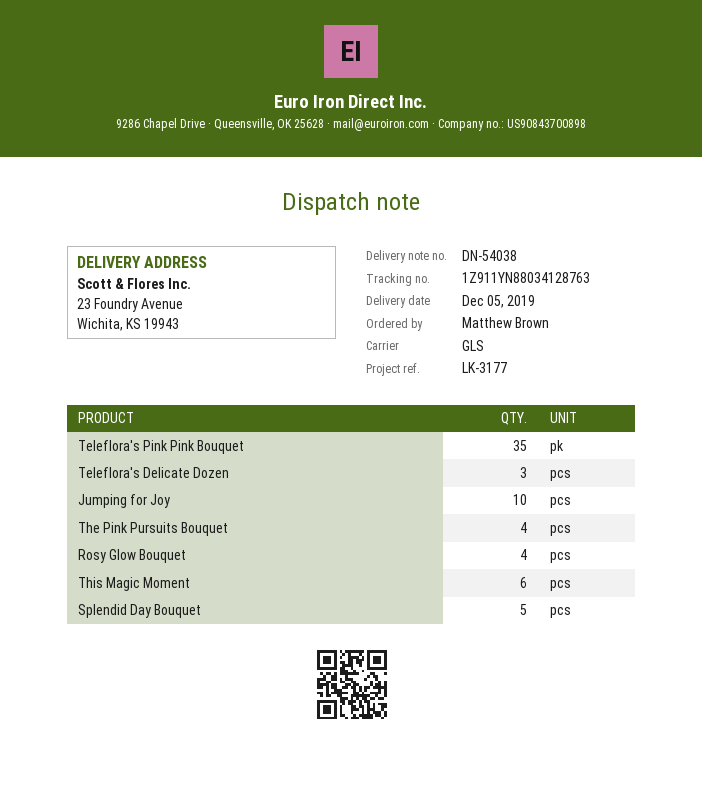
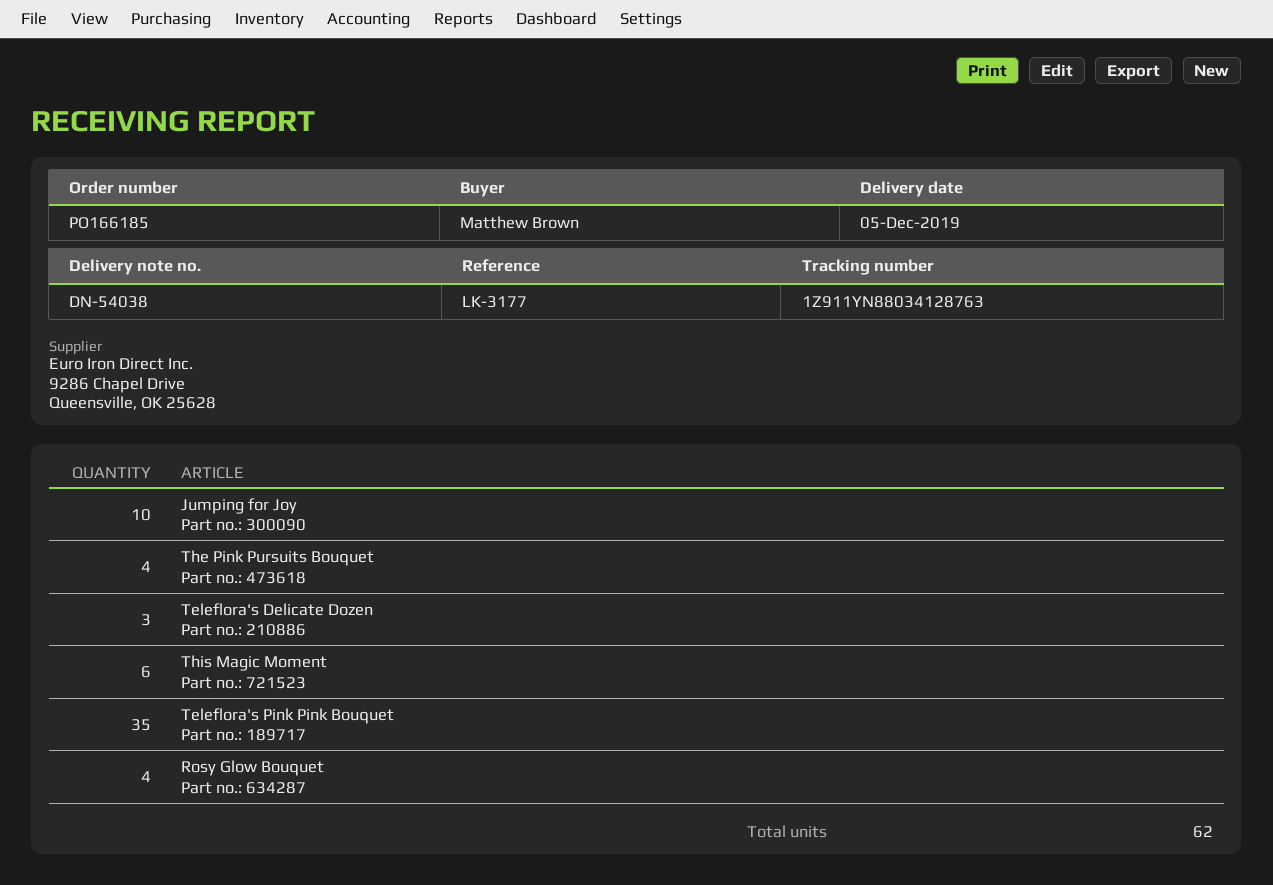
Splendid Day Bouquet: 5 -> none

